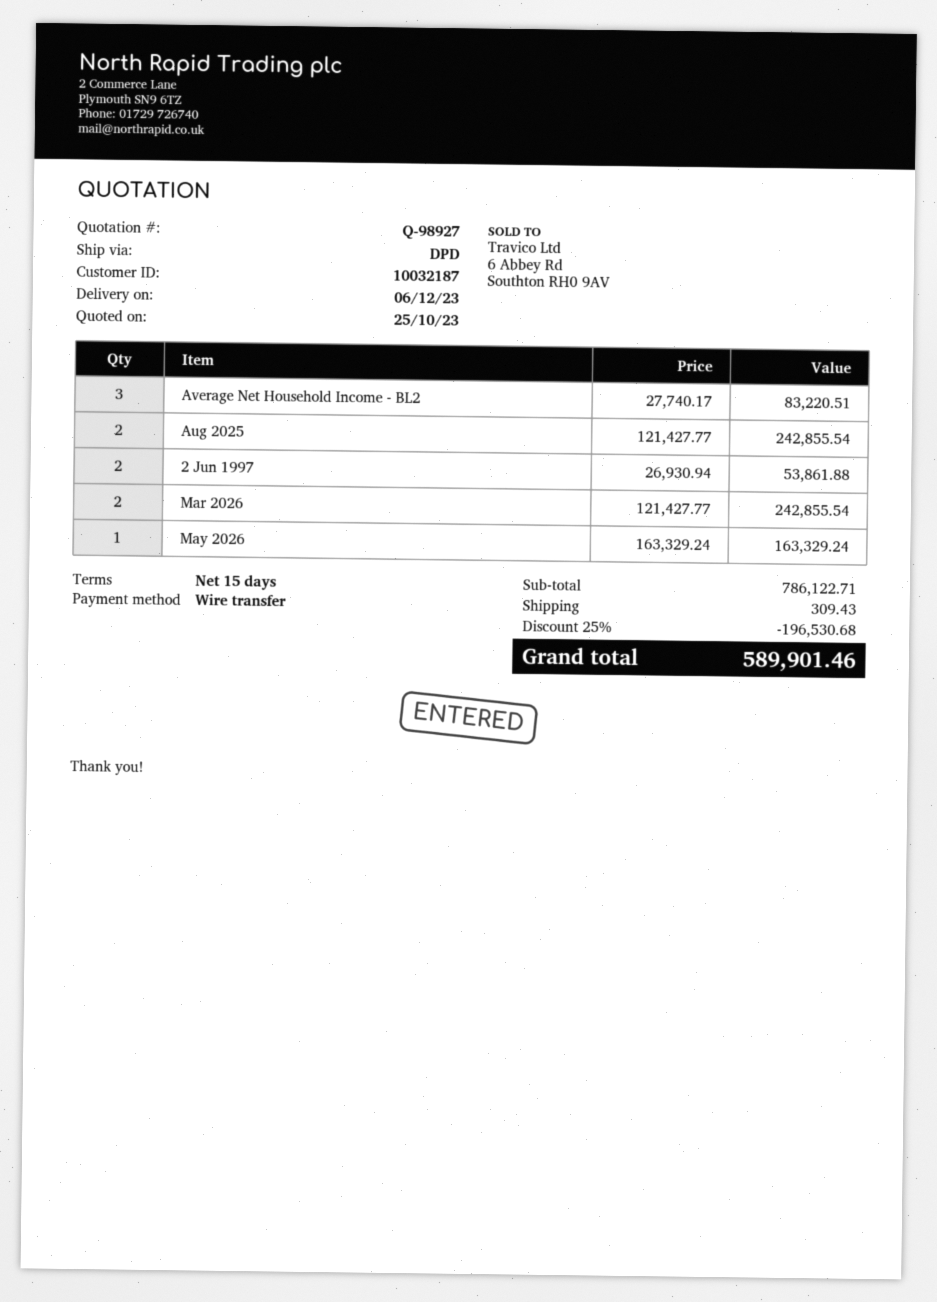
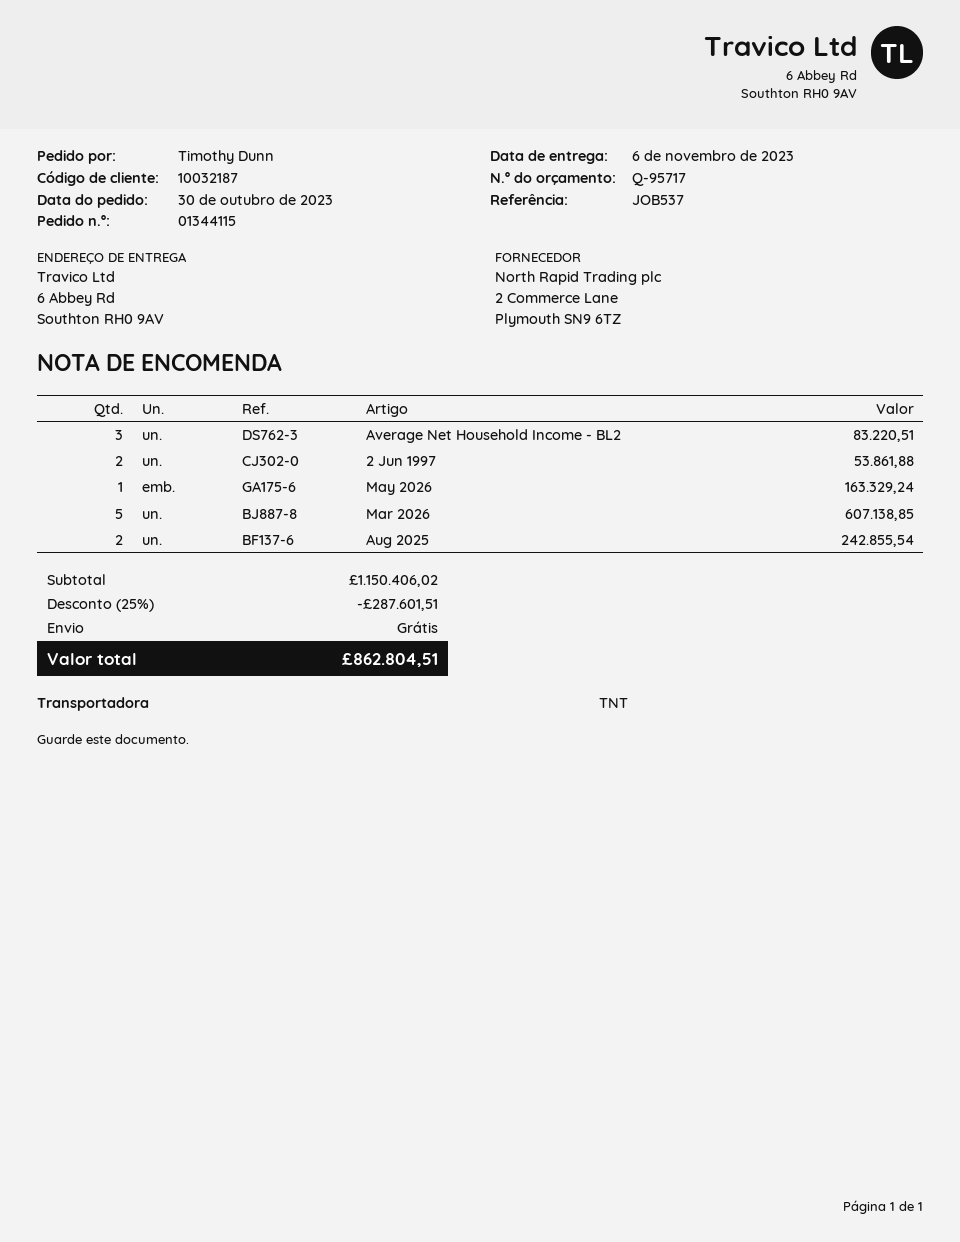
quote number: Q-98927 -> Q-95717
delivery date: 2023-12-06 -> 2023-11-06
shipping method: DPD -> TNT
Mar 2026: 2 for 242855.54 -> 5 for 607138.85
subtotal: 786122.71 -> 1150406.02
discount: 25% = 196530.68 -> 25% = 287601.51
shipping: 309.43 -> 0.00
total: 589901.46 -> 862804.51

